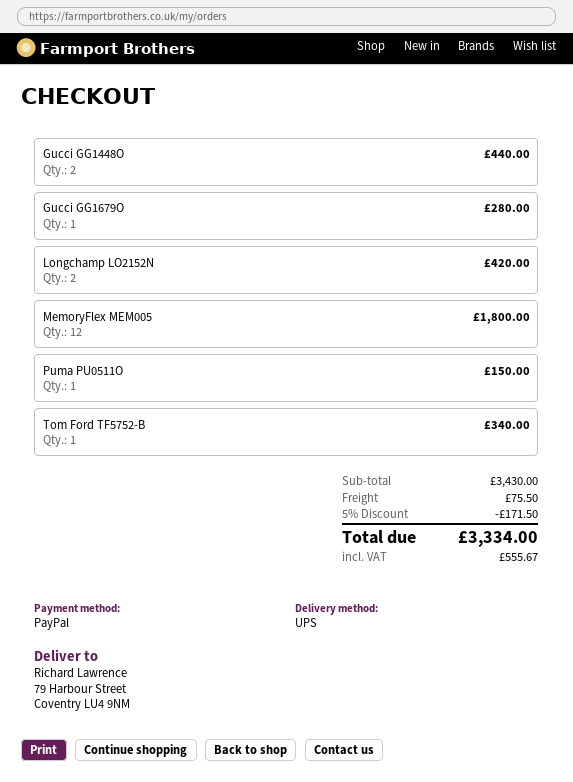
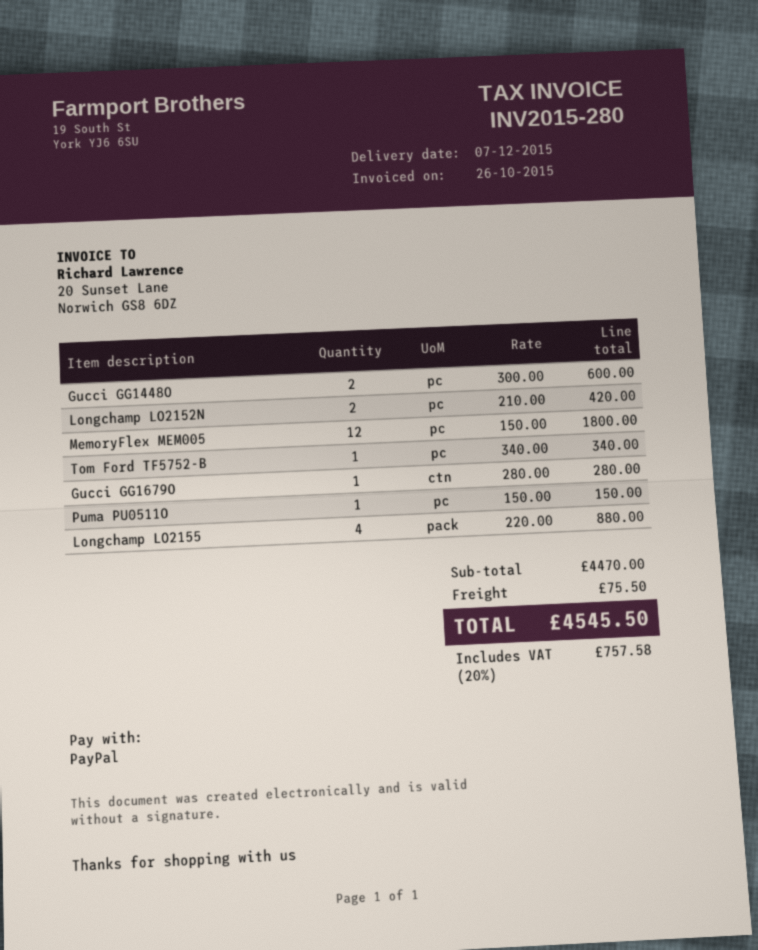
Gucci GG1448O: 2 for 440.00 -> 2 for 600.00
Longchamp LO2155: none -> 4 for 880.00
subtotal: 3430.00 -> 4470.00
discount: 5% = 171.50 -> none
tax: 555.67 -> 757.58
total: 3334.00 -> 4545.50

